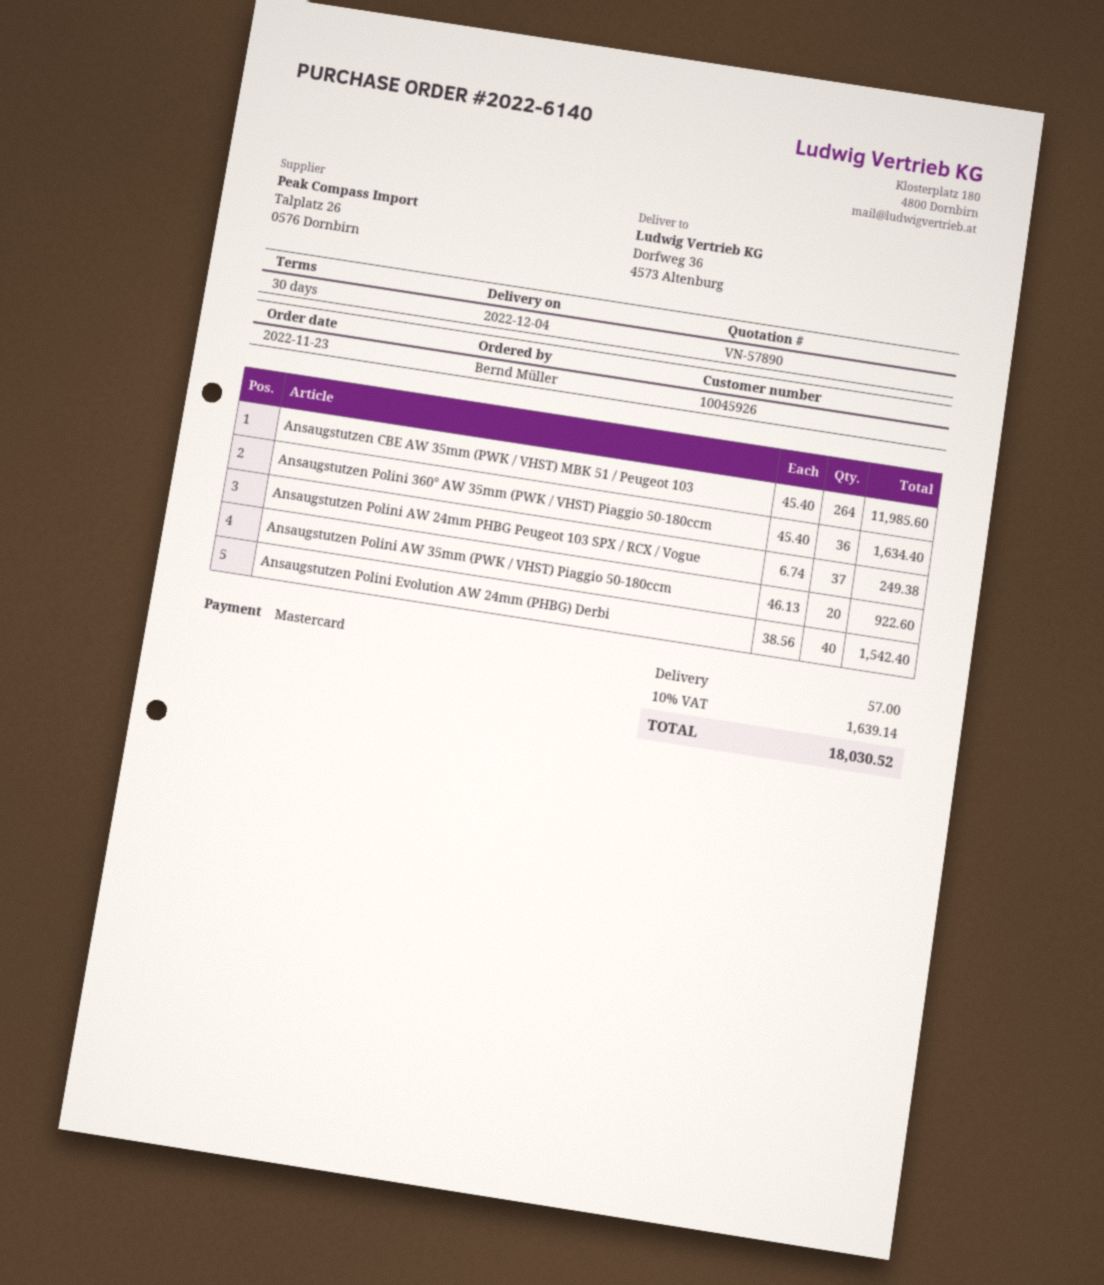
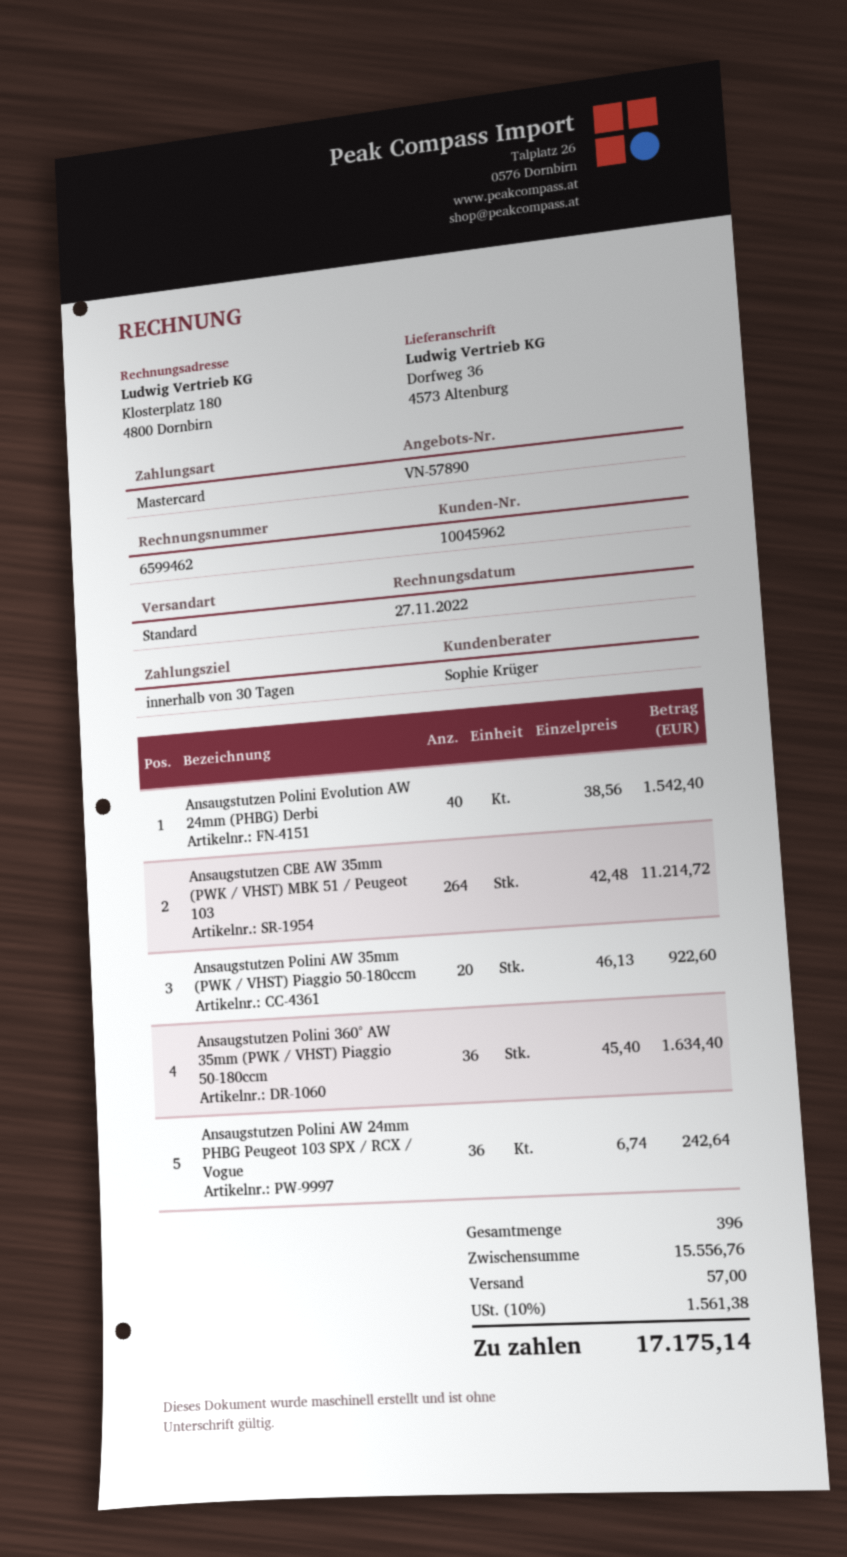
customer number: 10045926 -> 10045962
Ansaugstutzen CBE AW 35mm (PWK / VHST) MBK 51 / Peugeot 103: 264 x 45.40 = 11985.60 -> 264 x 42.48 = 11214.72
Ansaugstutzen Polini AW 24mm PHBG Peugeot 103 SPX / RCX / Vogue: 37 x 6.74 = 249.38 -> 36 x 6.74 = 242.64
tax: 10% = 1639.14 -> 10% = 1561.38
total: 18030.52 -> 17175.14

